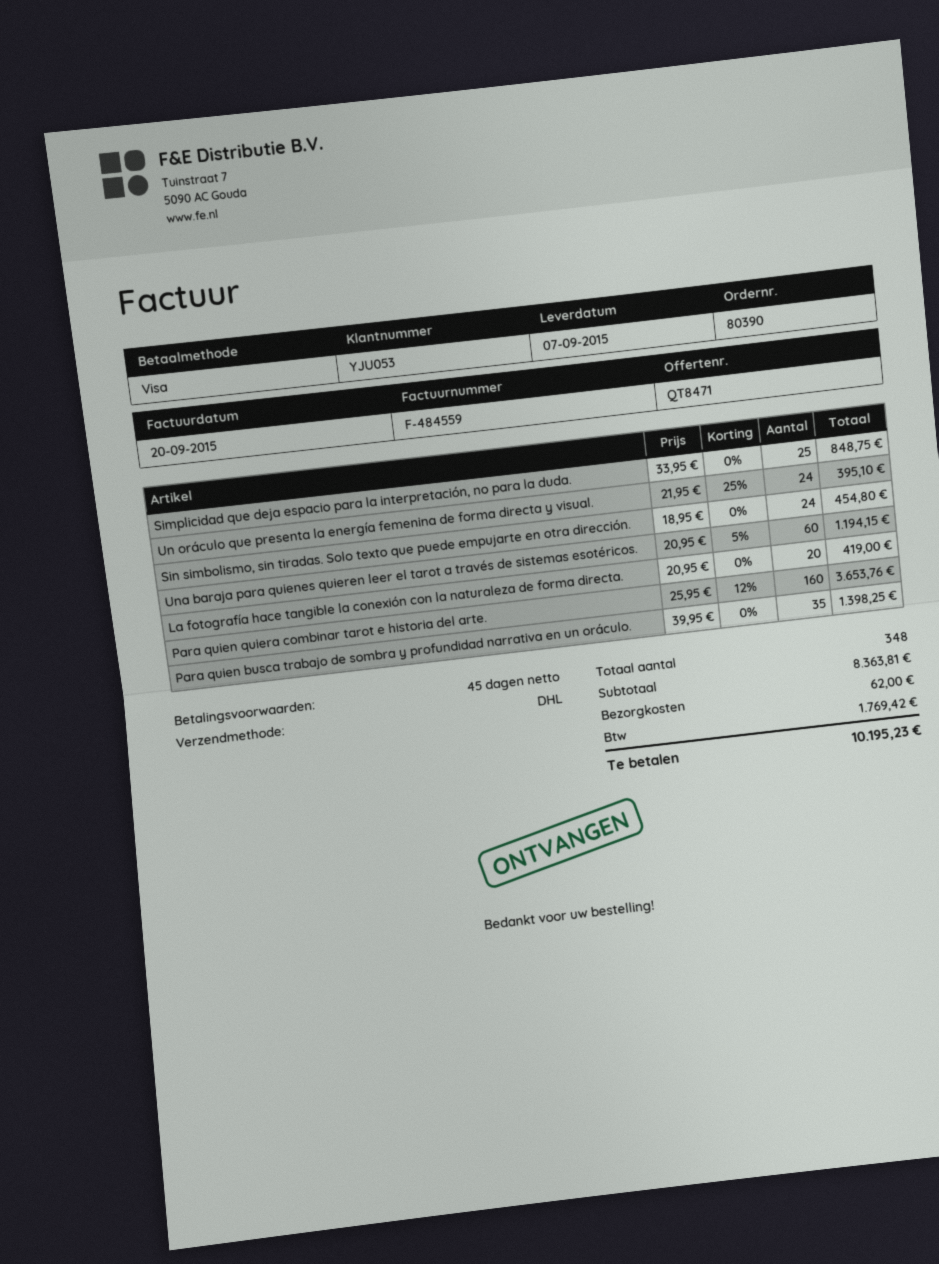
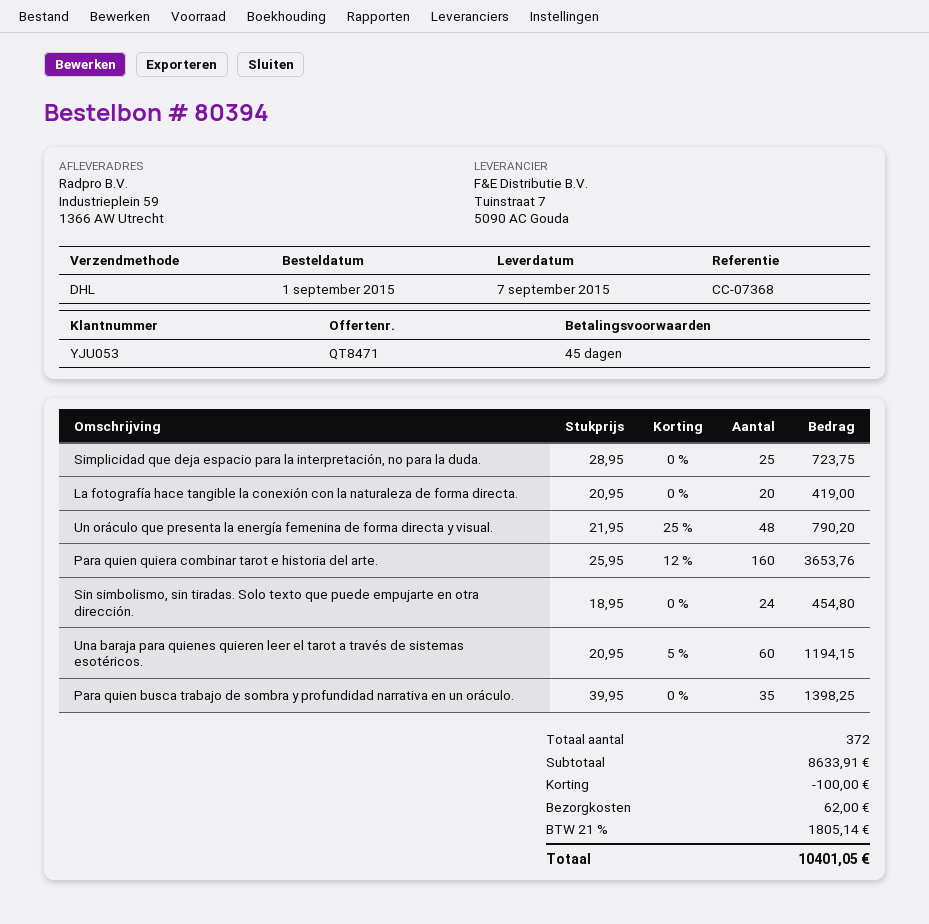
order number: 80390 -> 80394
Simplicidad que deja espacio para la interpretación, no para la duda.: 25 x 33.95 = 848.75 -> 25 x 28.95 = 723.75
Un oráculo que presenta la energía femenina de forma directa y visual.: 24 x 21.95 - 25% = 395.10 -> 48 x 21.95 - 25% = 790.20
total quantity: 348 -> 372
subtotal: 8363.81 -> 8633.91
discount: none -> 100.00
tax: 1769.42 -> 1805.14
total: 10195.23 -> 10401.05

